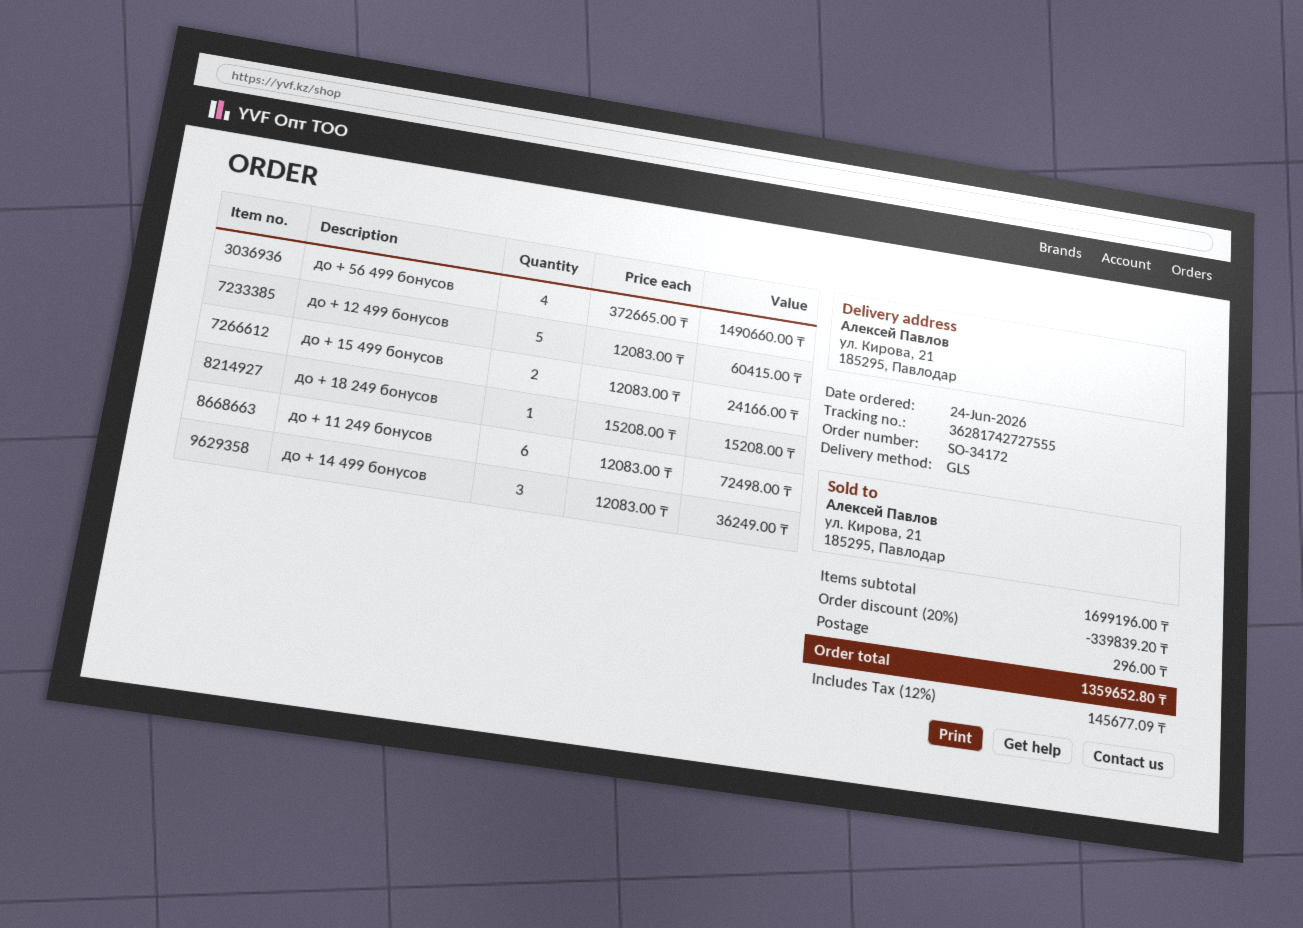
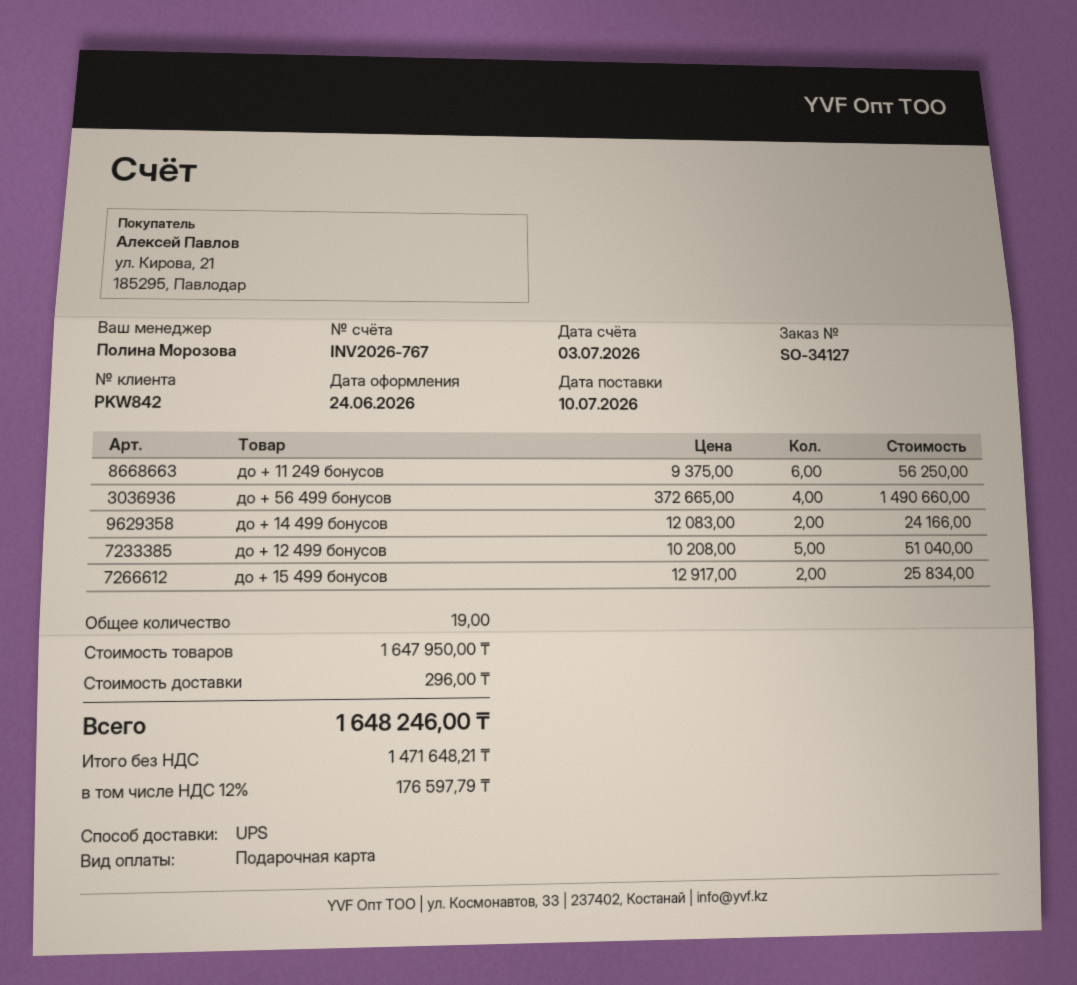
order number: SO-34172 -> SO-34127
shipping method: GLS -> UPS
до + 12 499 бонусов: 5 x 12083.00 = 60415.00 -> 5 x 10208.00 = 51040.00
до + 15 499 бонусов: 2 x 12083.00 = 24166.00 -> 2 x 12917.00 = 25834.00
до + 18 249 бонусов: 1 x 15208.00 = 15208.00 -> none
до + 11 249 бонусов: 6 x 12083.00 = 72498.00 -> 6 x 9375.00 = 56250.00
до + 14 499 бонусов: 3 x 12083.00 = 36249.00 -> 2 x 12083.00 = 24166.00
subtotal: 1699196.00 -> 1647950.00
discount: 20% = 339839.20 -> none
tax: 12% = 145677.09 -> 12% = 176597.79
total: 1359652.80 -> 1648246.00

